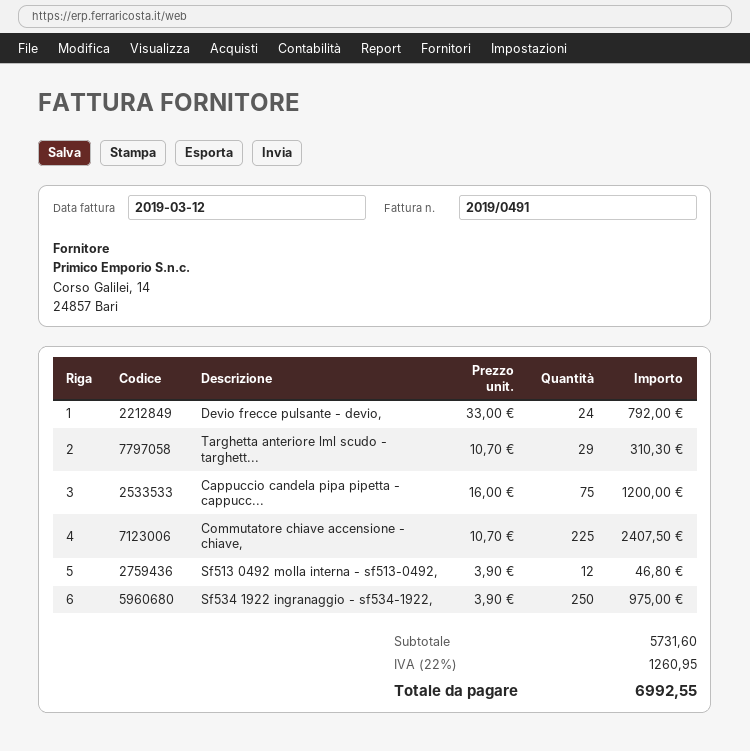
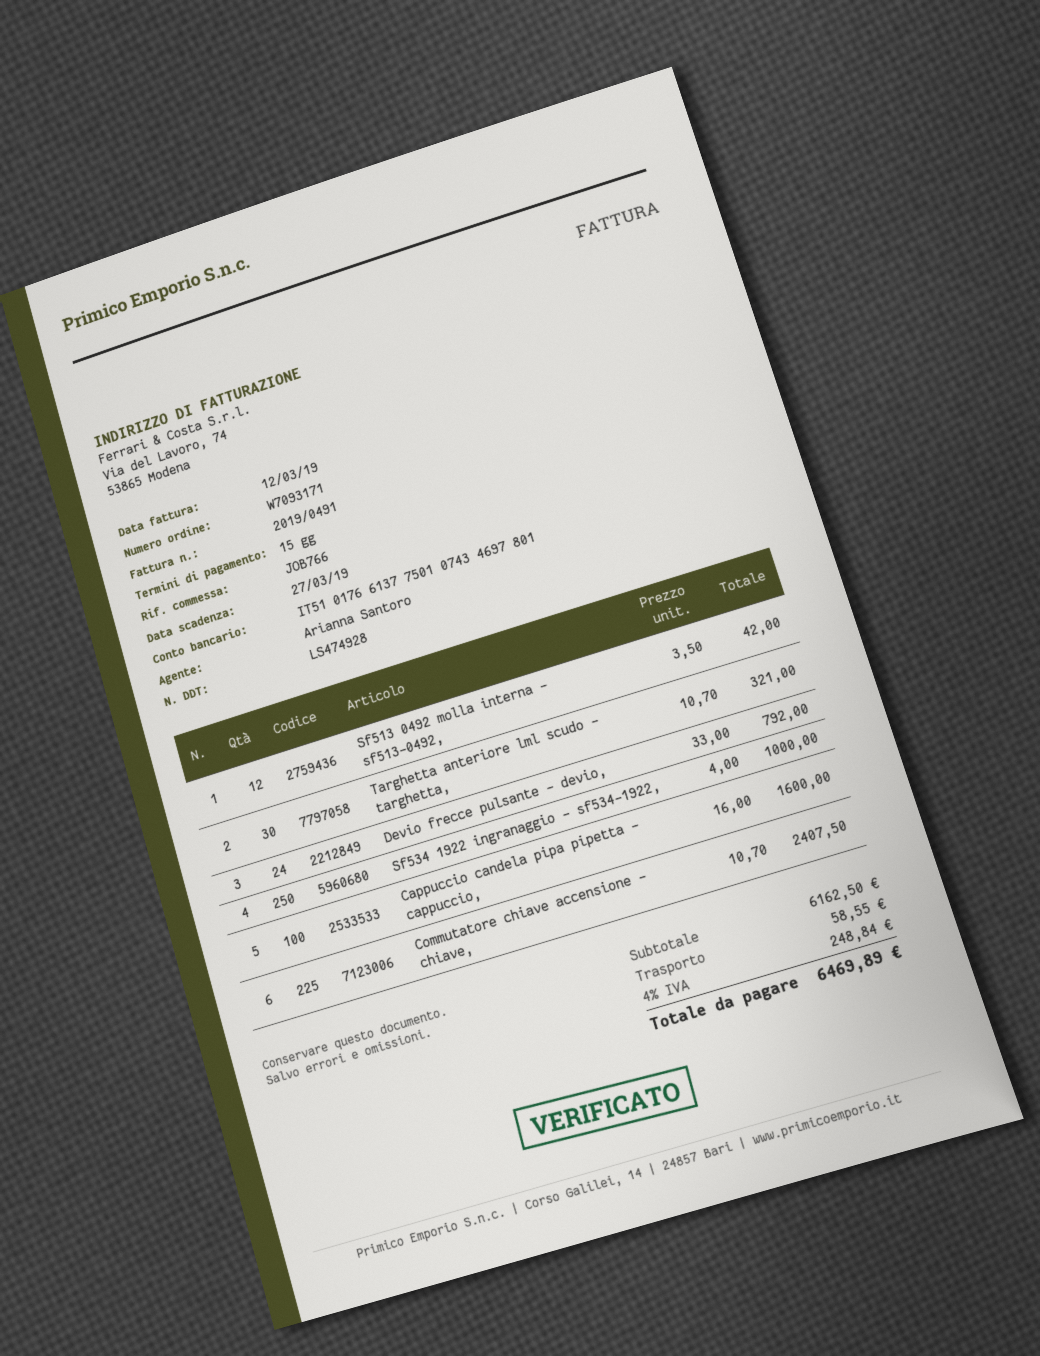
Targhetta anteriore lml scudo - targhett...: 29 x 10.70 = 310.30 -> 30 x 10.70 = 321.00
Cappuccio candela pipa pipetta - cappucc...: 75 x 16.00 = 1200.00 -> 100 x 16.00 = 1600.00
Sf513 0492 molla interna - sf513-0492,: 12 x 3.90 = 46.80 -> 12 x 3.50 = 42.00
Sf534 1922 ingranaggio - sf534-1922,: 250 x 3.90 = 975.00 -> 250 x 4.00 = 1000.00
subtotal: 5731.60 -> 6162.50
shipping: none -> 58.55
tax: 22% = 1260.95 -> 4% = 248.84
total: 6992.55 -> 6469.89

